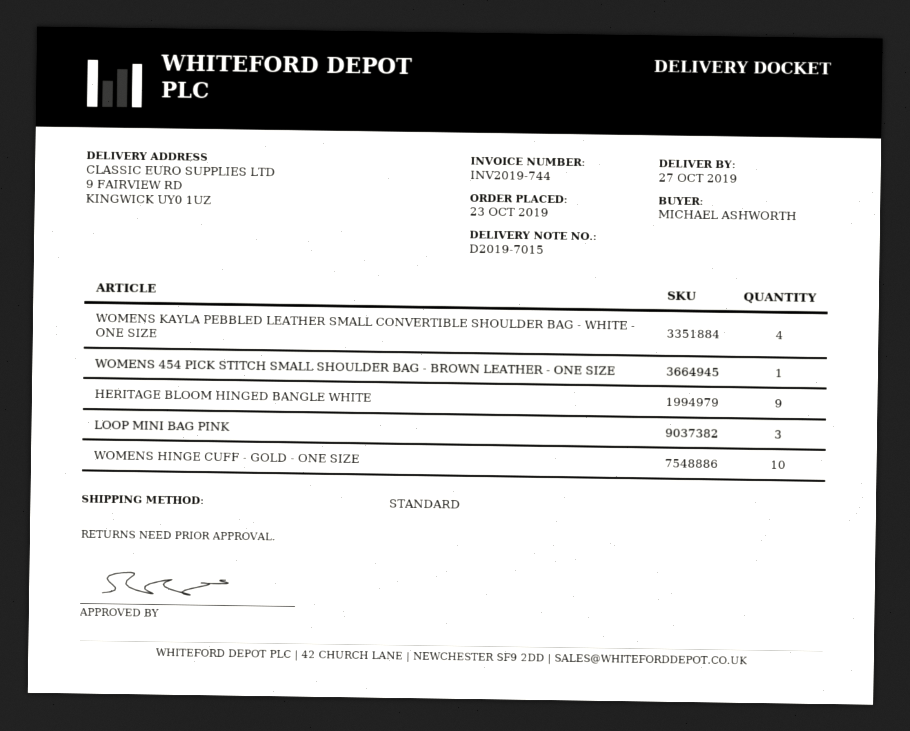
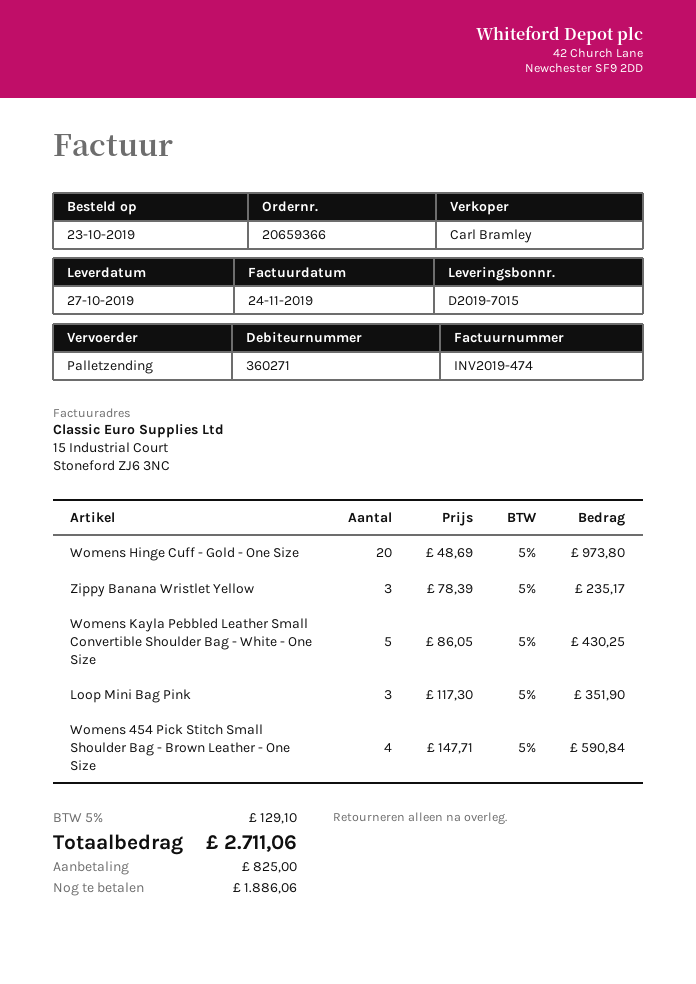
invoice number: INV2019-744 -> INV2019-474
shipping method: standard -> pallet freight
WOMENS KAYLA PEBBLED LEATHER SMALL CONVERTIBLE SHOULDER BAG - WHITE - ONE SIZE: 4 -> 5
WOMENS 454 PICK STITCH SMALL SHOULDER BAG - BROWN LEATHER - ONE SIZE: 1 -> 4
HERITAGE BLOOM HINGED BANGLE WHITE: 9 -> none
WOMENS HINGE CUFF - GOLD - ONE SIZE: 10 -> 20
Zippy Banana Wristlet Yellow: none -> 3

